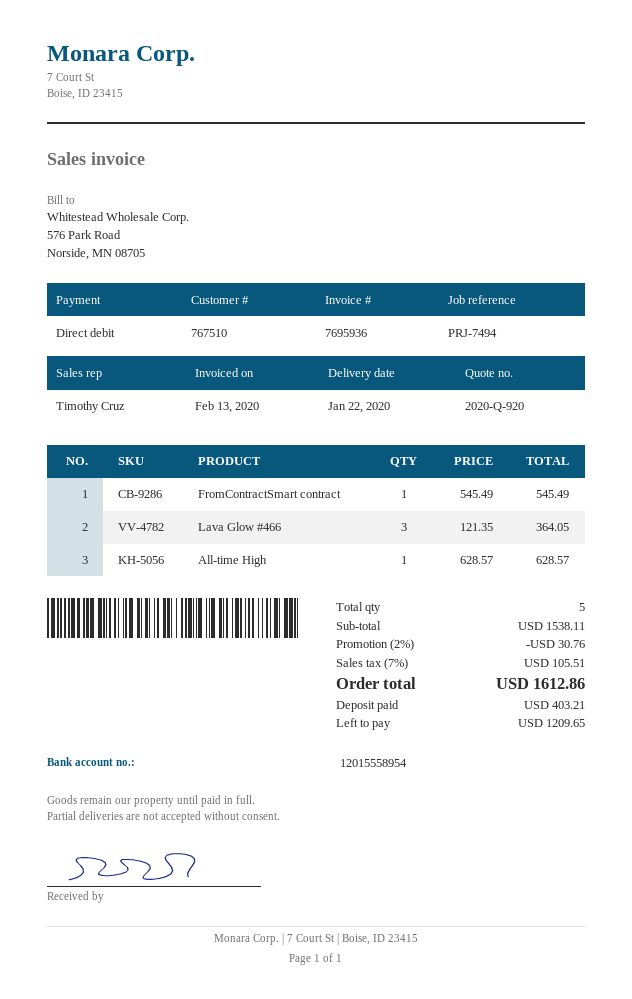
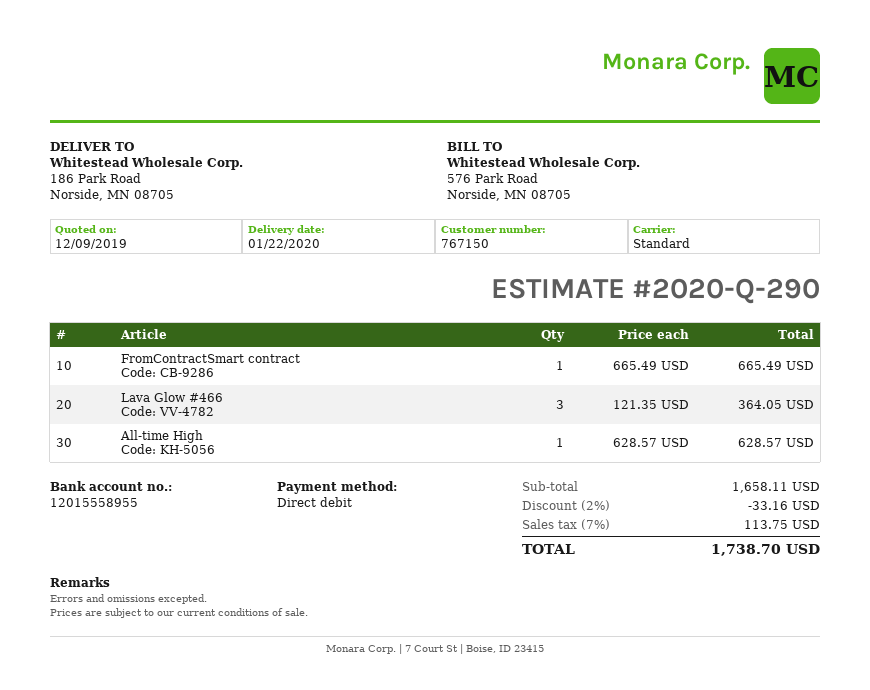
quote number: 2020-Q-920 -> 2020-Q-290
customer number: 767510 -> 767150
bank account: 12015558954 -> 12015558955
FromContractSmart contract: 1 x 545.49 = 545.49 -> 1 x 665.49 = 665.49
subtotal: 1538.11 -> 1658.11
discount: 2% = 30.76 -> 2% = 33.16
tax: 7% = 105.51 -> 7% = 113.75
total: 1612.86 -> 1738.70

